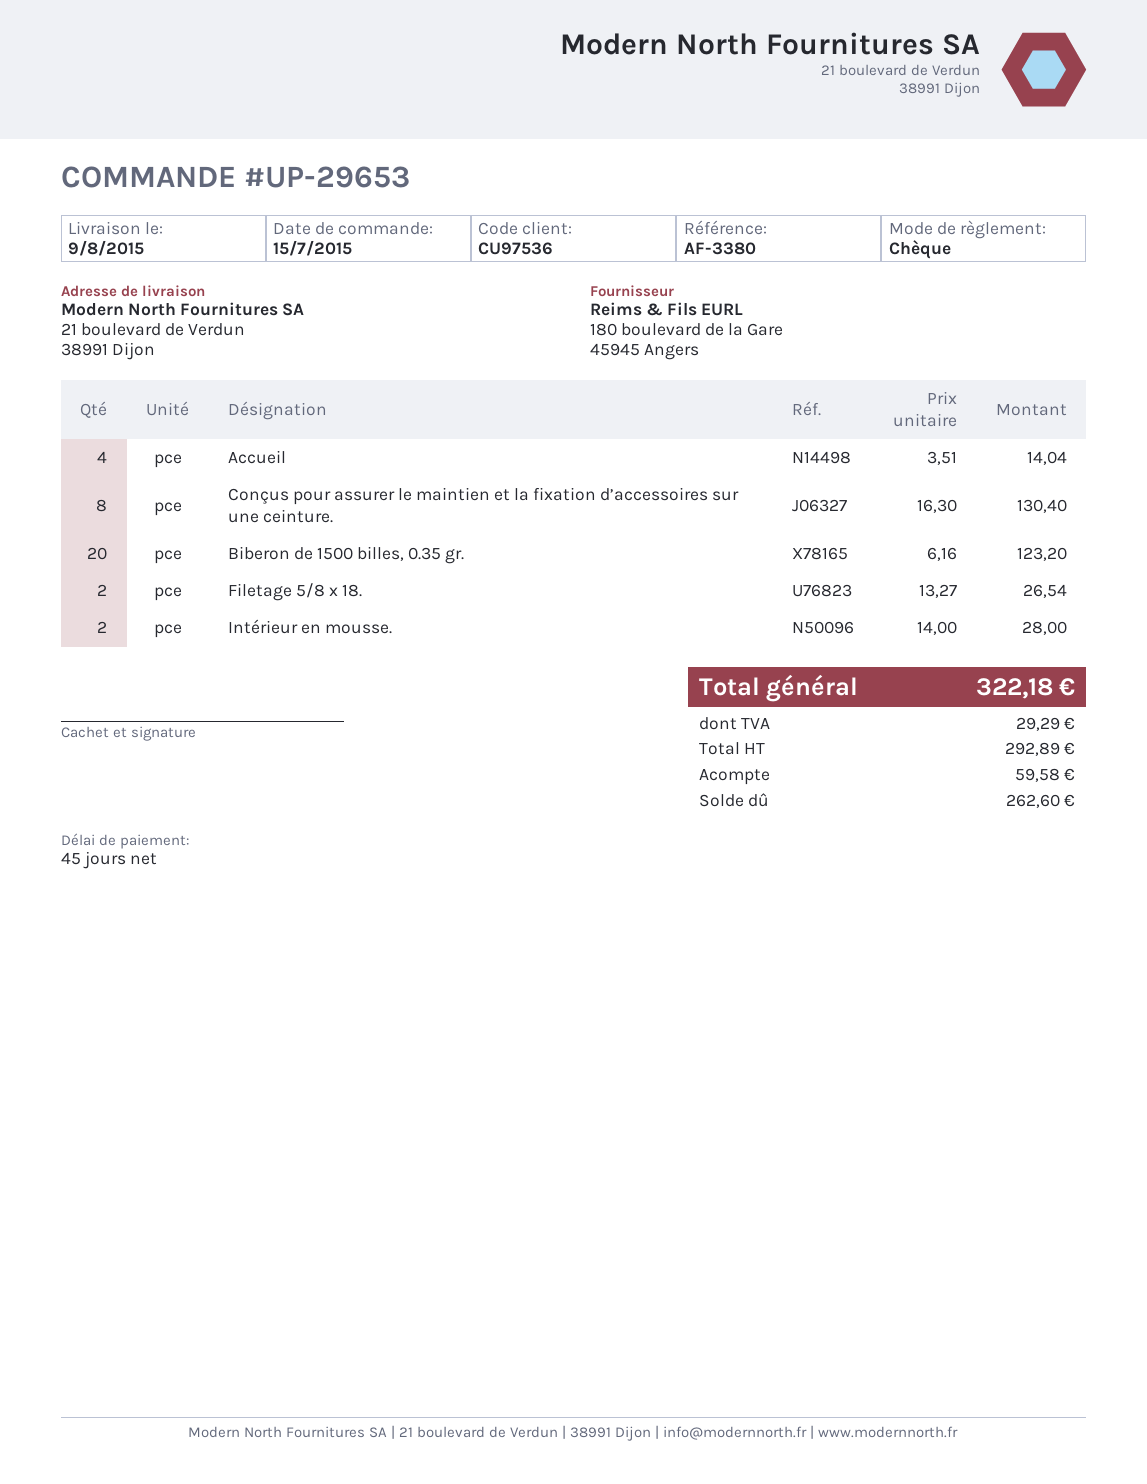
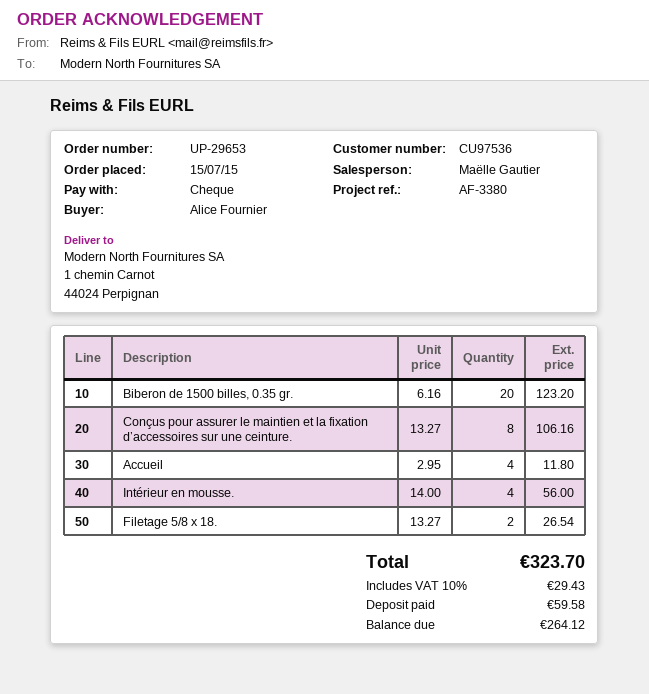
ship to: 21 boulevard de Verdun, 38991 Dijon -> 1 chemin Carnot, 44024 Perpignan
Accueil: 4 x 3.51 = 14.04 -> 4 x 2.95 = 11.80
Conçus pour assurer le maintien et la fixation d’accessoires sur une ceinture.: 8 x 16.30 = 130.40 -> 8 x 13.27 = 106.16
Intérieur en mousse.: 2 x 14.00 = 28.00 -> 4 x 14.00 = 56.00
tax: 29.29 -> 29.43
total: 322.18 -> 323.70
balance: 262.60 -> 264.12

